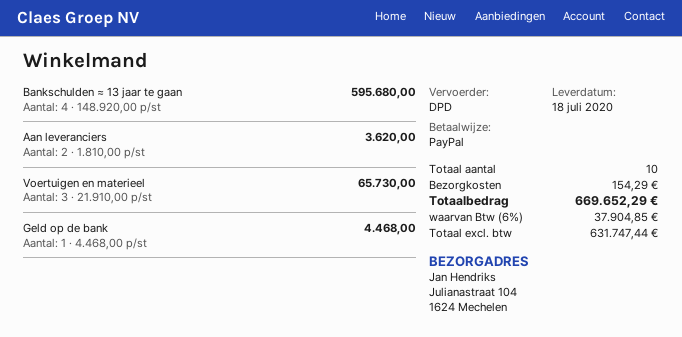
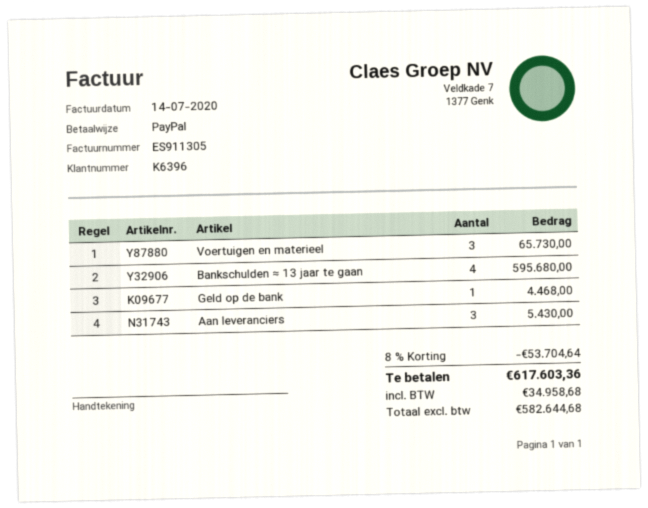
Aan leveranciers: 2 for 3620.00 -> 3 for 5430.00
discount: none -> 8% = 53704.64
shipping: 154.29 -> none
net: 631747.44 -> 582644.68
tax: 37904.85 -> 34958.68
total: 669652.29 -> 617603.36

